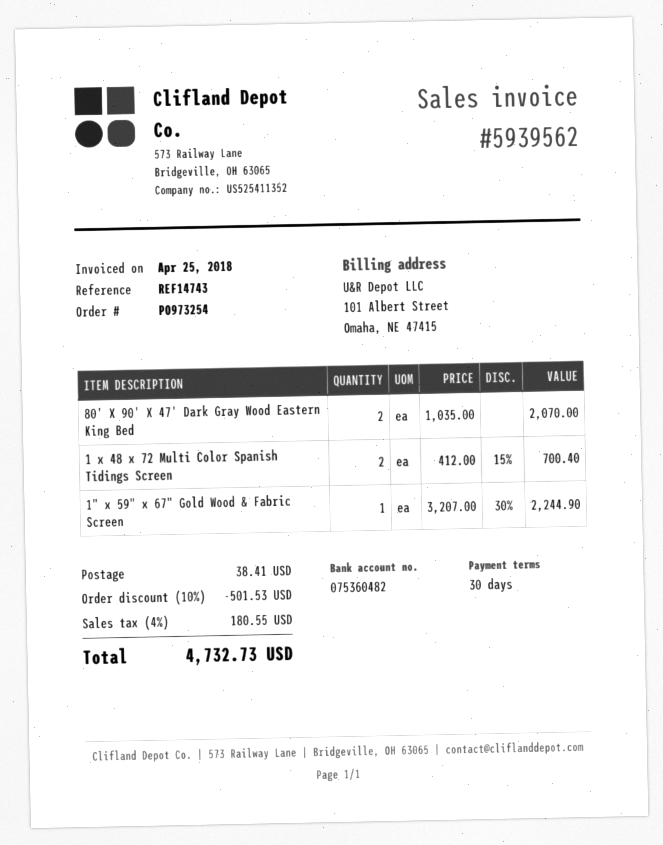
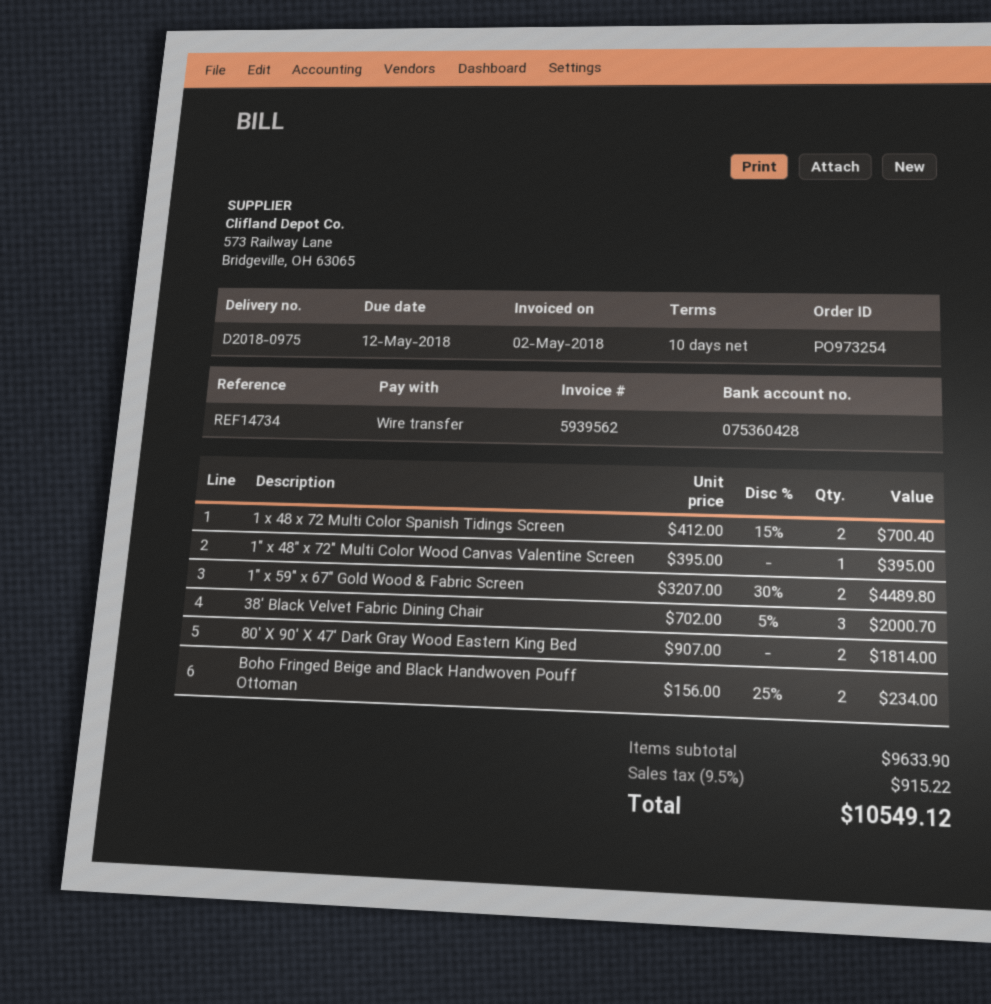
invoice date: 2018-04-25 -> 2018-05-02
payment terms: 30 days -> 10 days
reference: REF14743 -> REF14734
bank account: 075360482 -> 075360428
80' X 90' X 47' Dark Gray Wood Eastern King Bed: 2 x 1035.00 = 2070.00 -> 2 x 907.00 = 1814.00
1" x 59" x 67" Gold Wood & Fabric Screen: 1 x 3207.00 - 30% = 2244.90 -> 2 x 3207.00 - 30% = 4489.80
1" x 48" x 72" Multi Color Wood Canvas Valentine Screen: none -> 1 x 395.00 = 395.00
38' Black Velvet Fabric Dining Chair: none -> 3 x 702.00 - 5% = 2000.70
Boho Fringed Beige and Black Handwoven Pouff Ottoman: none -> 2 x 156.00 - 25% = 234.00
discount: 10% = 501.53 -> none
shipping: 38.41 -> none
tax: 4% = 180.55 -> 9.5% = 915.22
total: 4732.73 -> 10549.12

